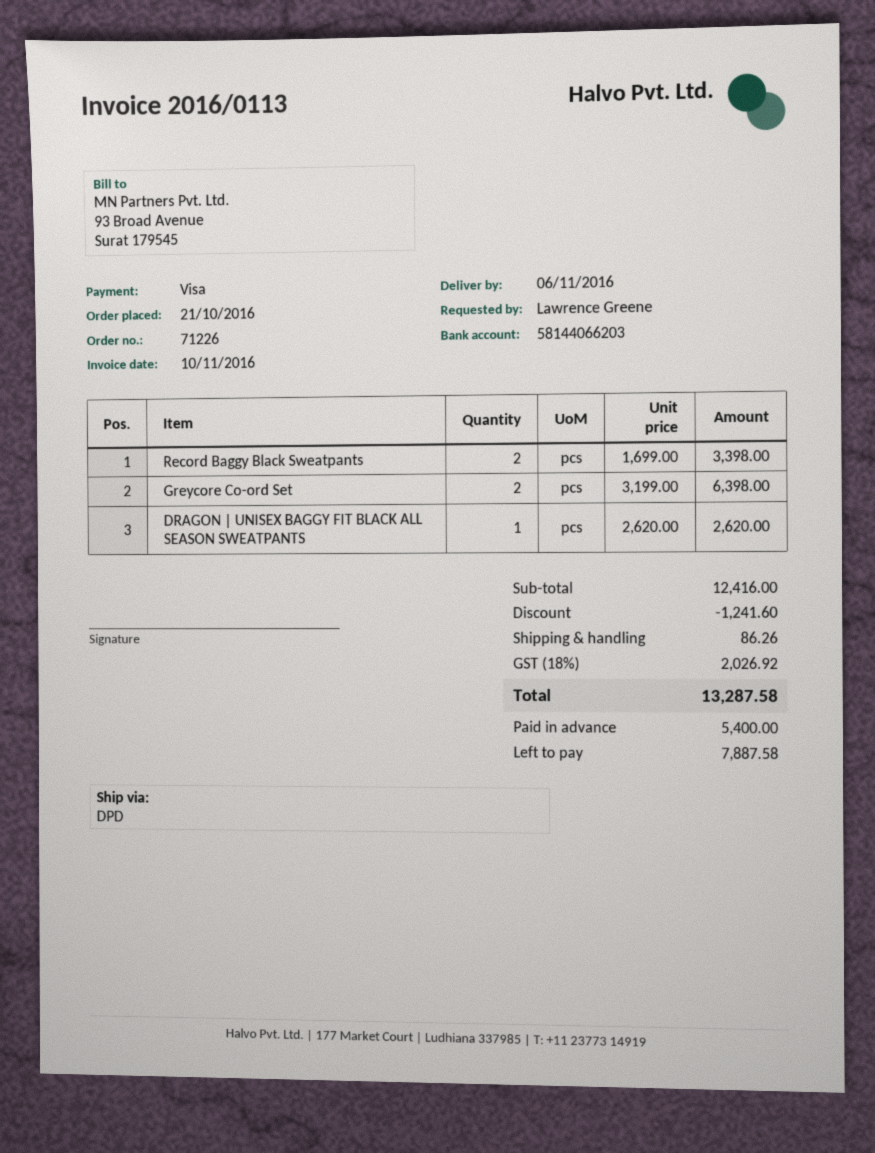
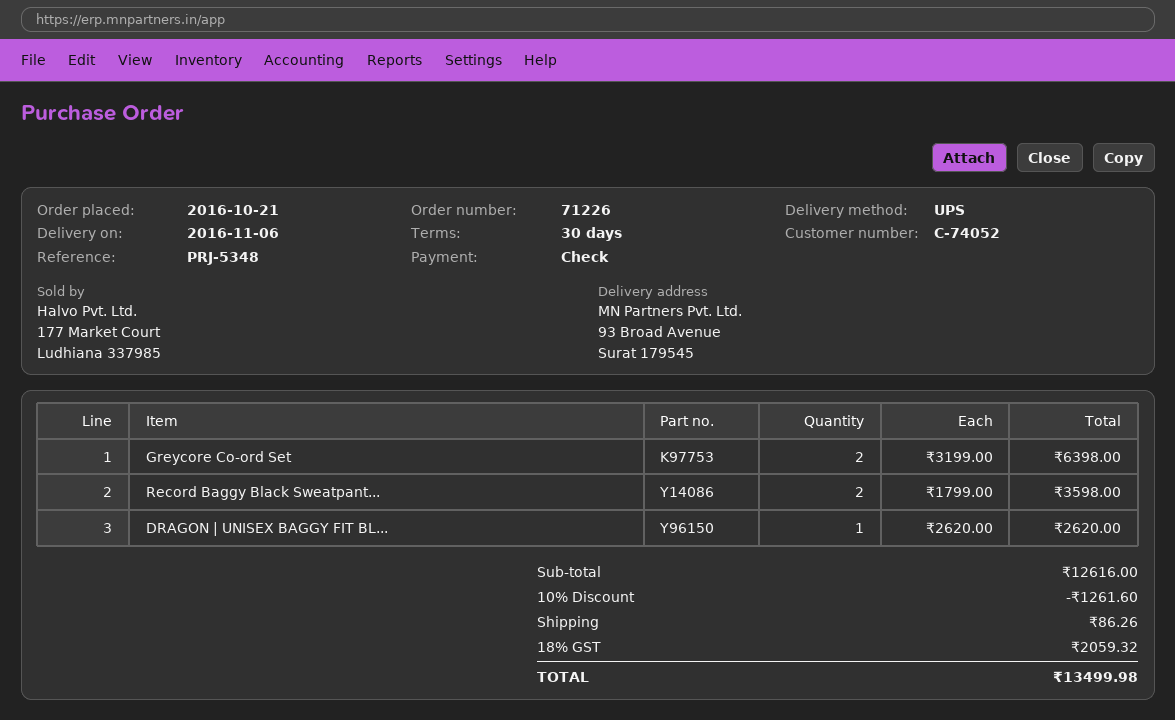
payment method: Visa -> cheque
shipping method: DPD -> UPS
Record Baggy Black Sweatpants: 2 x 1699.00 = 3398.00 -> 2 x 1799.00 = 3598.00
subtotal: 12416.00 -> 12616.00
discount: 1241.60 -> 1261.60
tax: 18% = 2026.92 -> 18% = 2059.32
total: 13287.58 -> 13499.98

